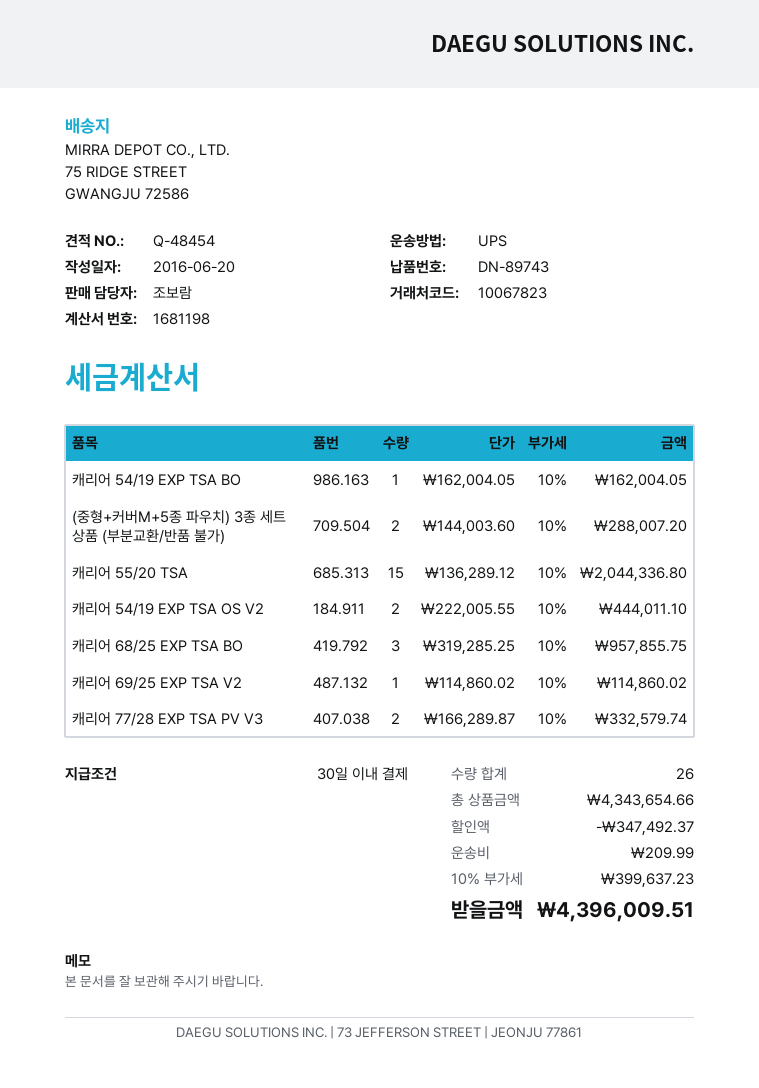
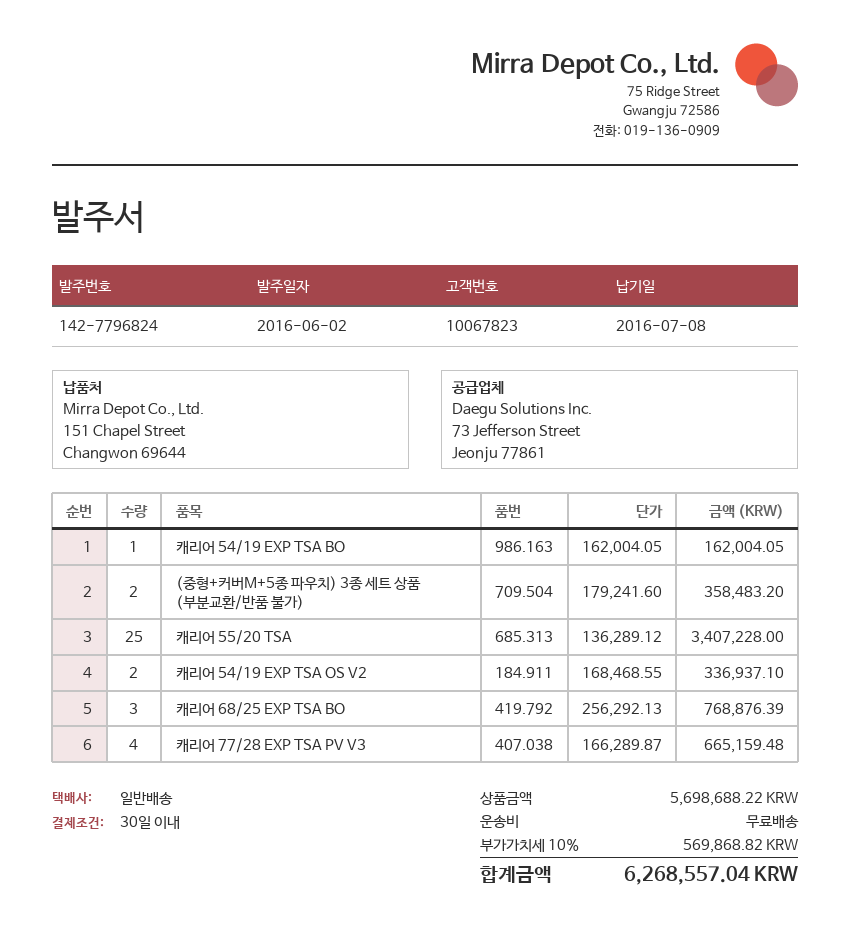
shipping method: UPS -> standard
ship to: 75 RIDGE STREET, GWANGJU 72586 -> 151 Chapel Street, Changwon 69644
(중형+커버M+5종 파우치) 3종 세트 상품 (부분교환/반품 불가): 2 x 144003.60 = 288007.20 -> 2 x 179241.60 = 358483.20
캐리어 55/20 TSA: 15 x 136289.12 = 2044336.80 -> 25 x 136289.12 = 3407228.00
캐리어 54/19 EXP TSA OS V2: 2 x 222005.55 = 444011.10 -> 2 x 168468.55 = 336937.10
캐리어 68/25 EXP TSA BO: 3 x 319285.25 = 957855.75 -> 3 x 256292.13 = 768876.39
캐리어 69/25 EXP TSA V2: 1 x 114860.02 = 114860.02 -> none
캐리어 77/28 EXP TSA PV V3: 2 x 166289.87 = 332579.74 -> 4 x 166289.87 = 665159.48
subtotal: 4343654.66 -> 5698688.22
discount: 347492.37 -> none
shipping: 209.99 -> 0.00
tax: 10% = 399637.23 -> 10% = 569868.82
total: 4396009.51 -> 6268557.04

